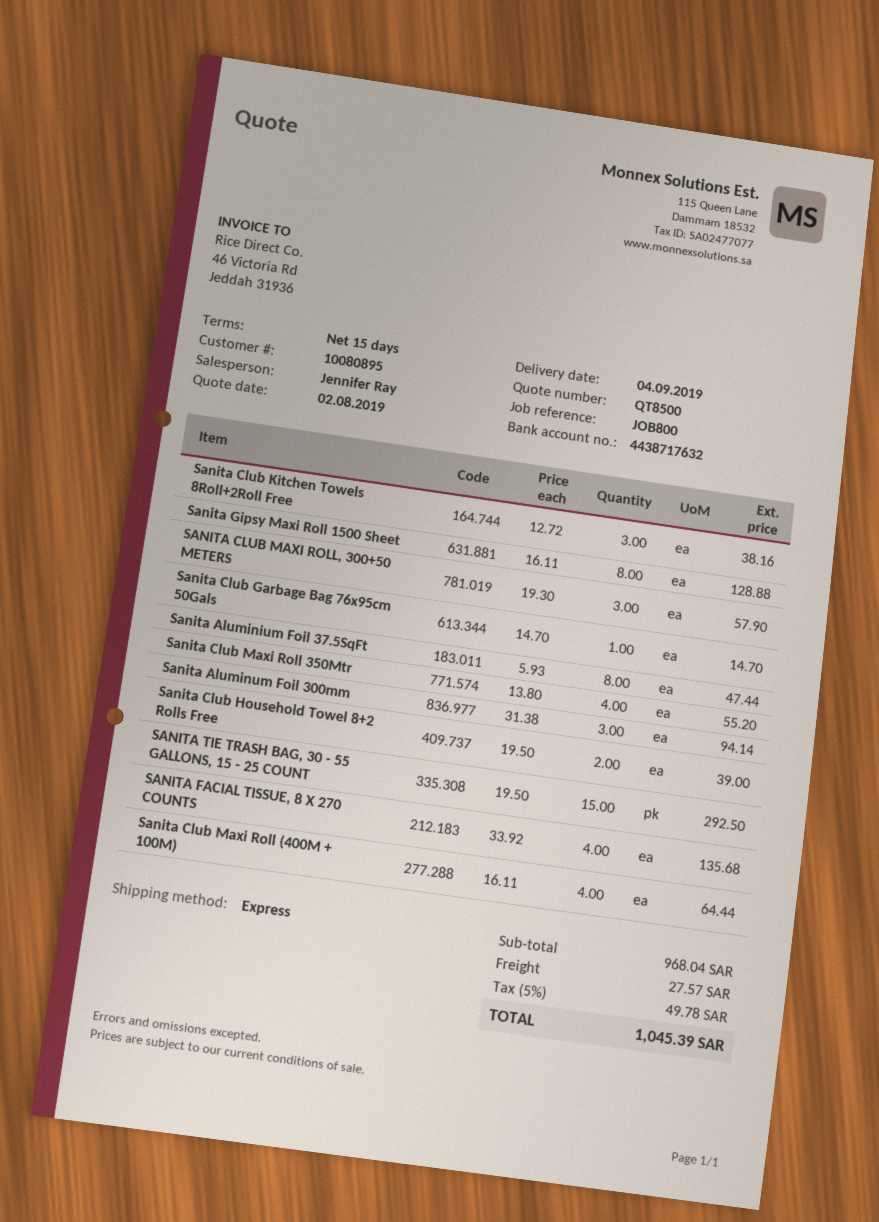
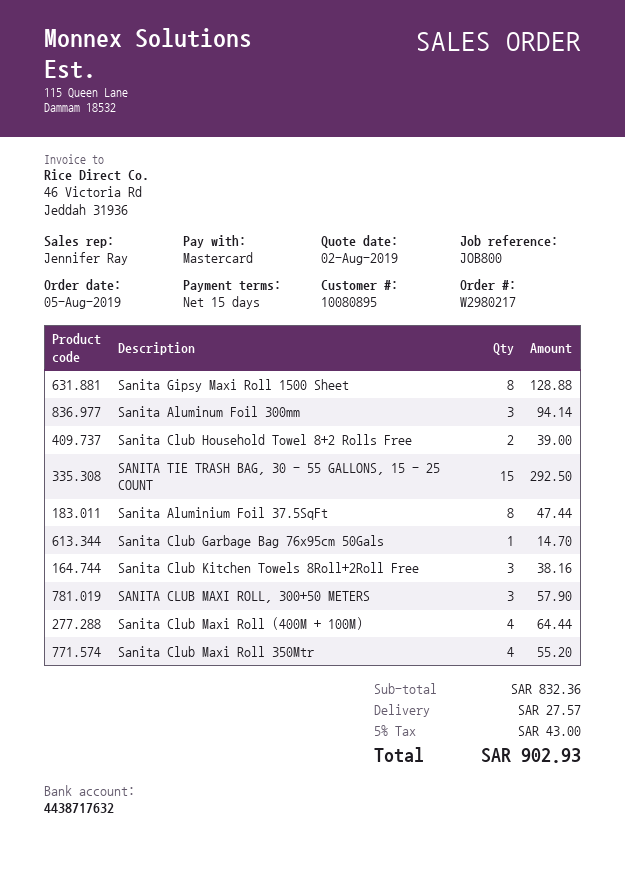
SANITA FACIAL TISSUE, 8 X 270 COUNTS: 4 for 135.68 -> none
subtotal: 968.04 -> 832.36
tax: 5% = 49.78 -> 5% = 43.00
total: 1045.39 -> 902.93

